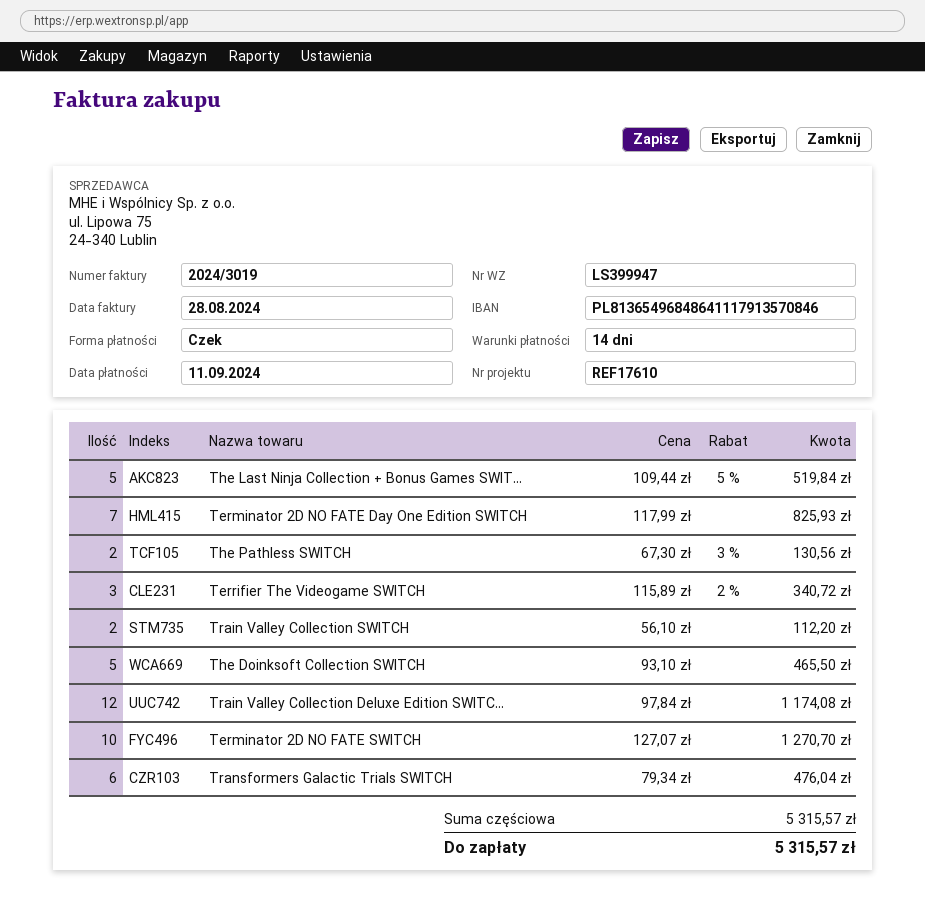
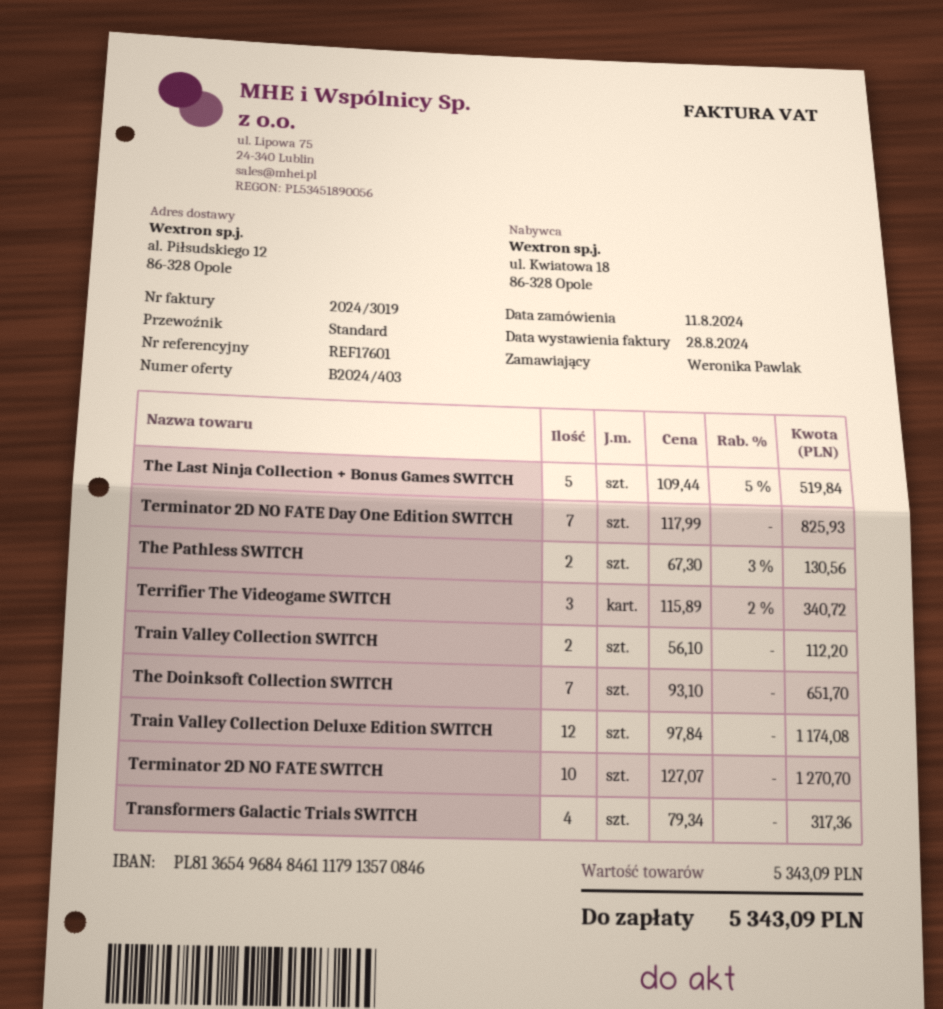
reference: REF17610 -> REF17601
bank account: PL81365496848641117913570846 -> PL81365496848461117913570846
The Doinksoft Collection SWITCH: 5 x 93.10 = 465.50 -> 7 x 93.10 = 651.70
Transformers Galactic Trials SWITCH: 6 x 79.34 = 476.04 -> 4 x 79.34 = 317.36
subtotal: 5315.57 -> 5343.09
total: 5315.57 -> 5343.09

